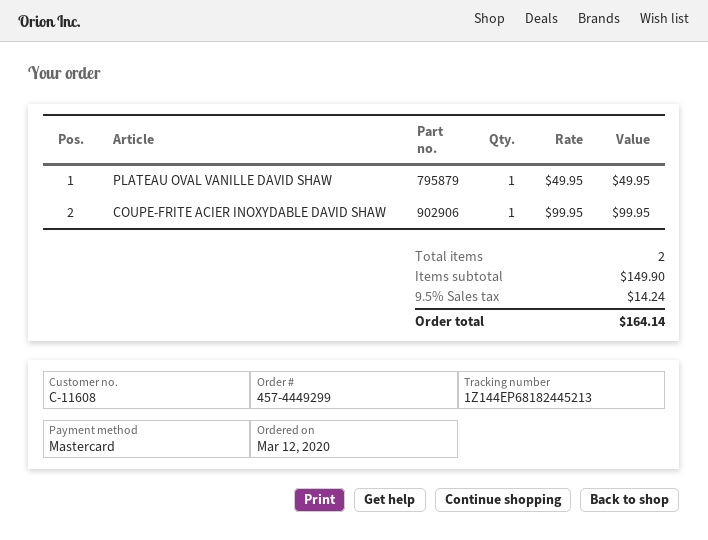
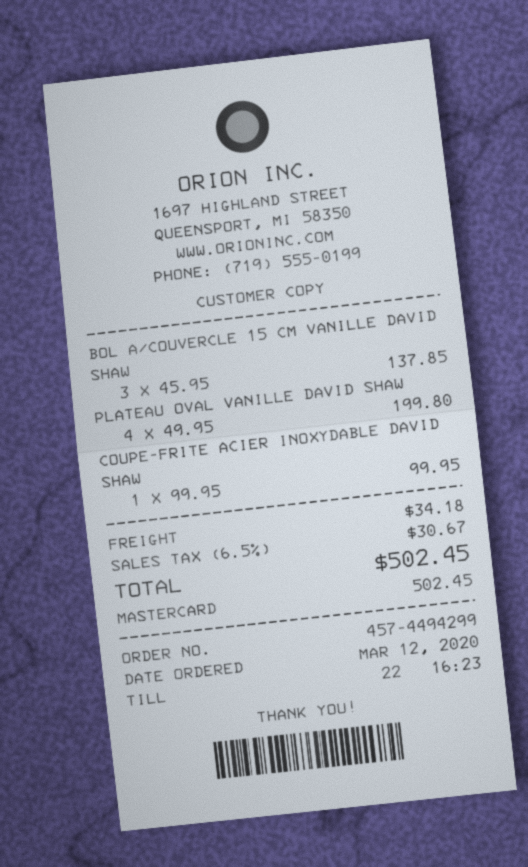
order number: 457-4449299 -> 457-4494299
PLATEAU OVAL VANILLE DAVID SHAW: 1 x 49.95 = 49.95 -> 4 x 49.95 = 199.80
BOL A/COUVERCLE 15 CM VANILLE DAVID SHAW: none -> 3 x 45.95 = 137.85
shipping: none -> 34.18
tax: 9.5% = 14.24 -> 6.5% = 30.67
total: 164.14 -> 502.45

